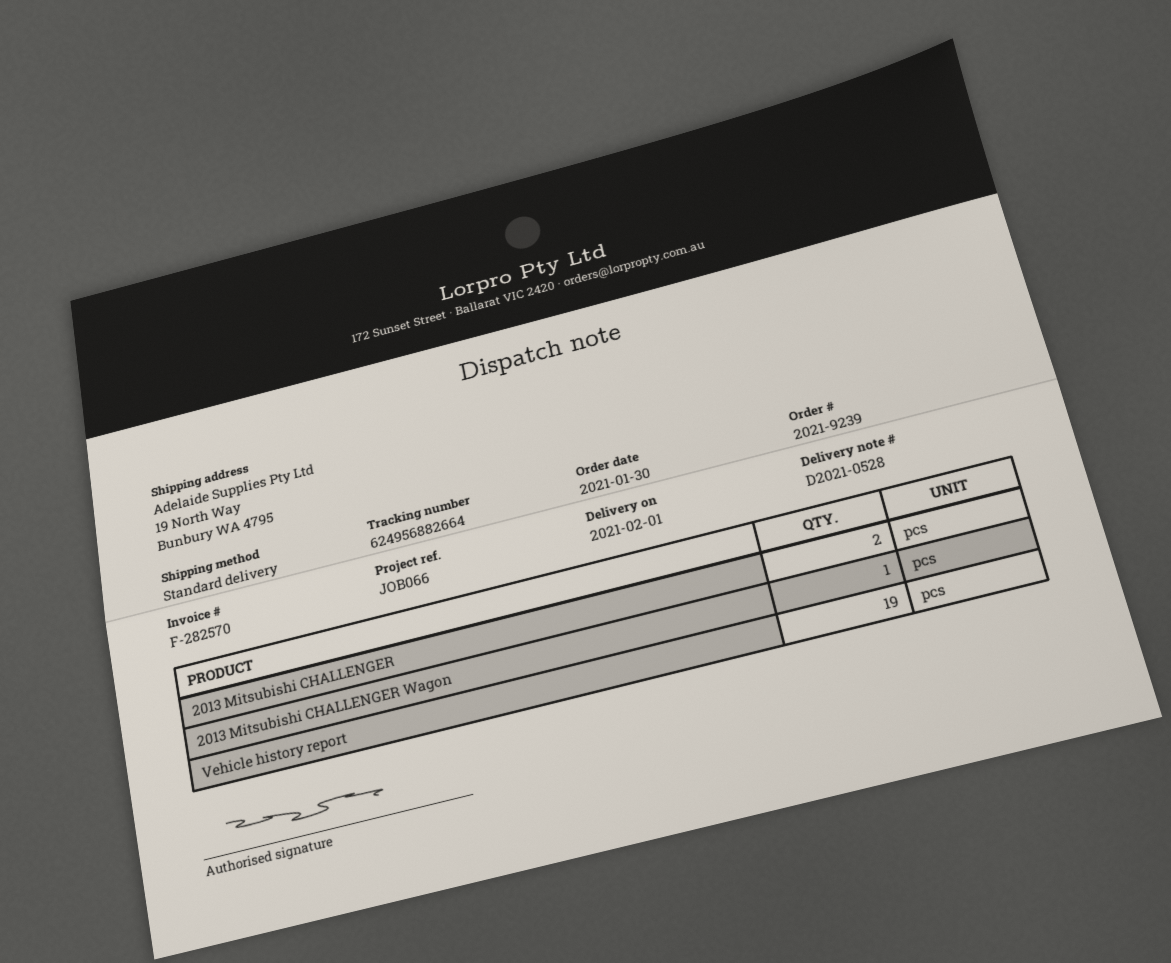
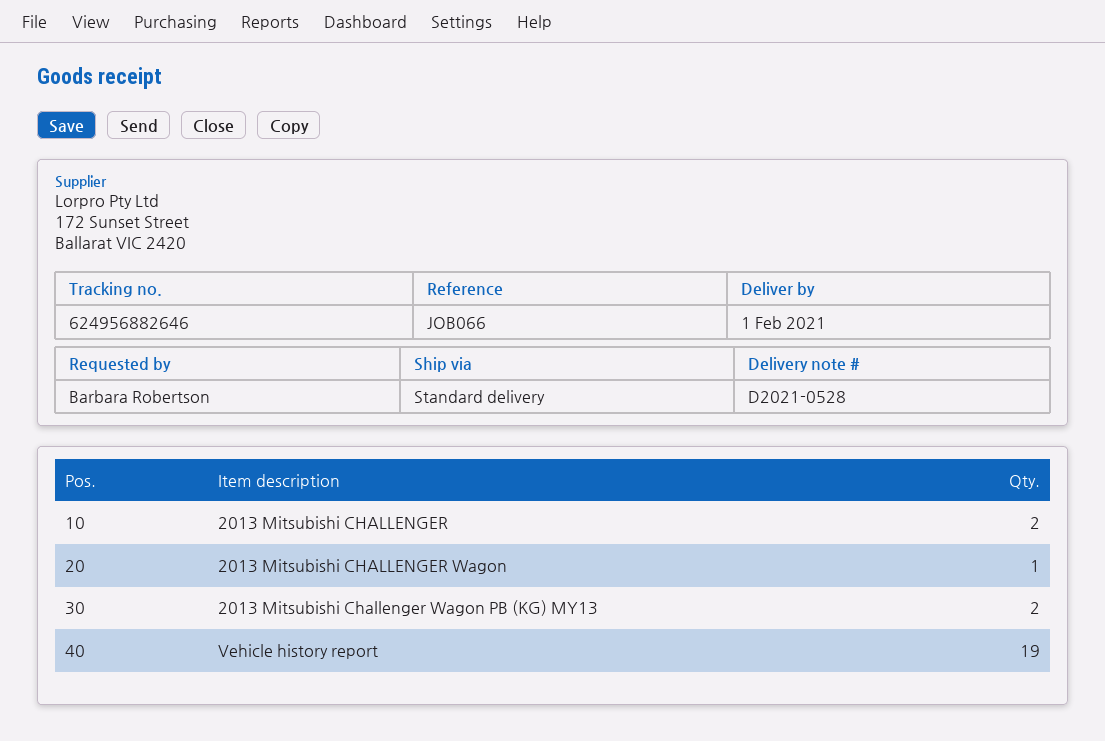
tracking number: 624956882664 -> 624956882646
2013 Mitsubishi Challenger Wagon PB (KG) MY13: none -> 2

